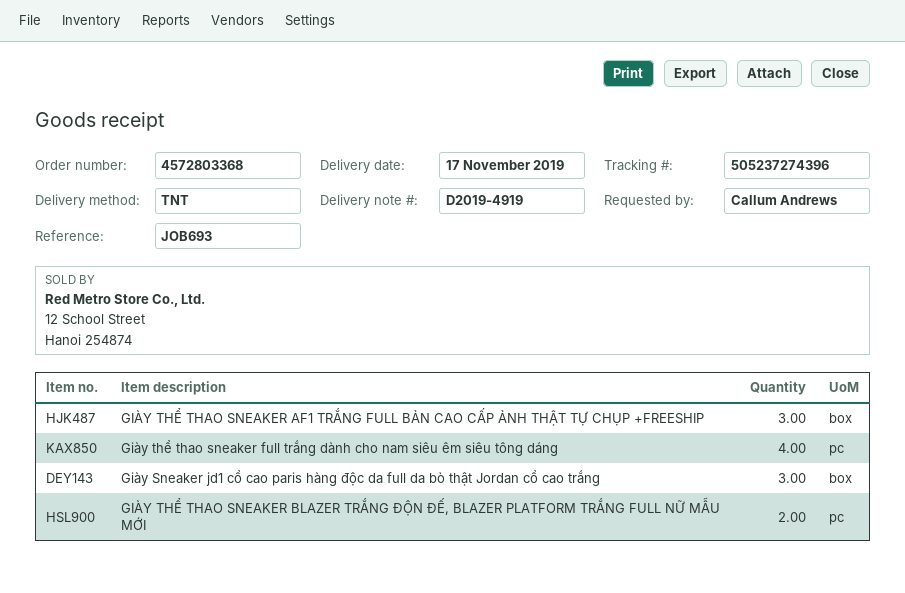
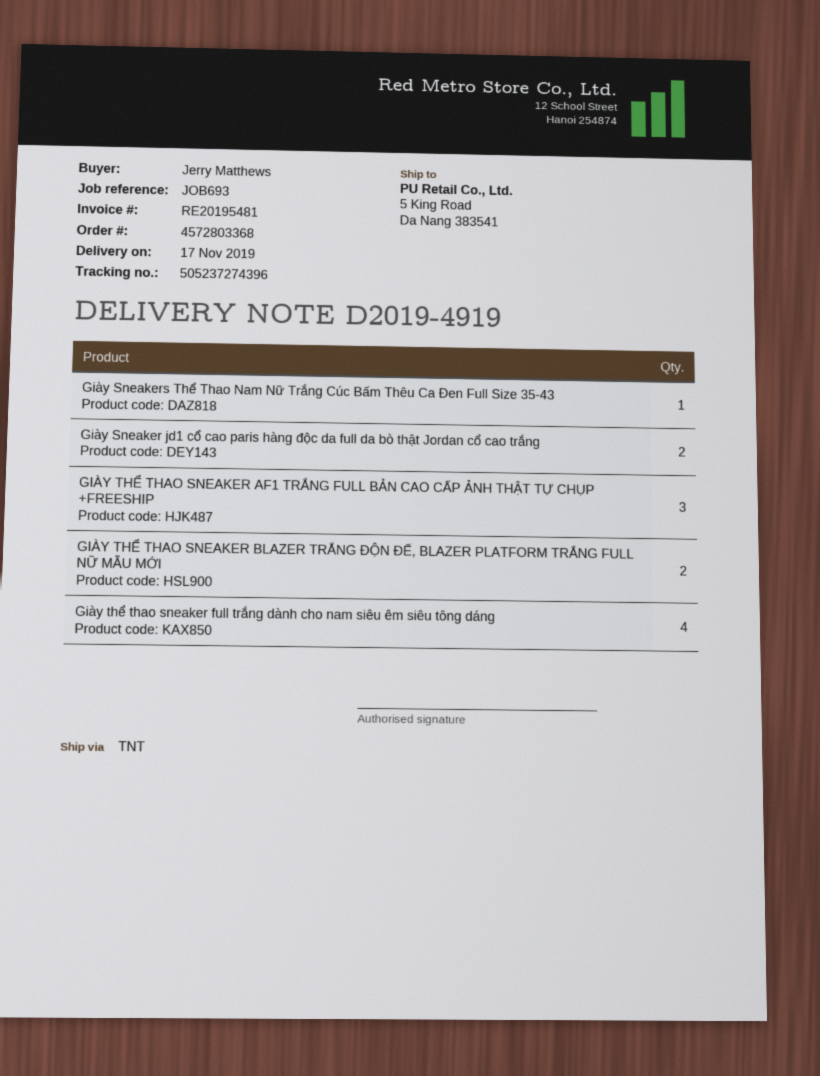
ordered by: Callum Andrews -> Jerry Matthews
Giày Sneaker jd1 cổ cao paris hàng độc da full da bò thật Jordan cổ cao trắng: 3 -> 2
Giày Sneakers Thể Thao Nam Nữ Trắng Cúc Bấm Thêu Ca Đen Full Size 35-43: none -> 1

